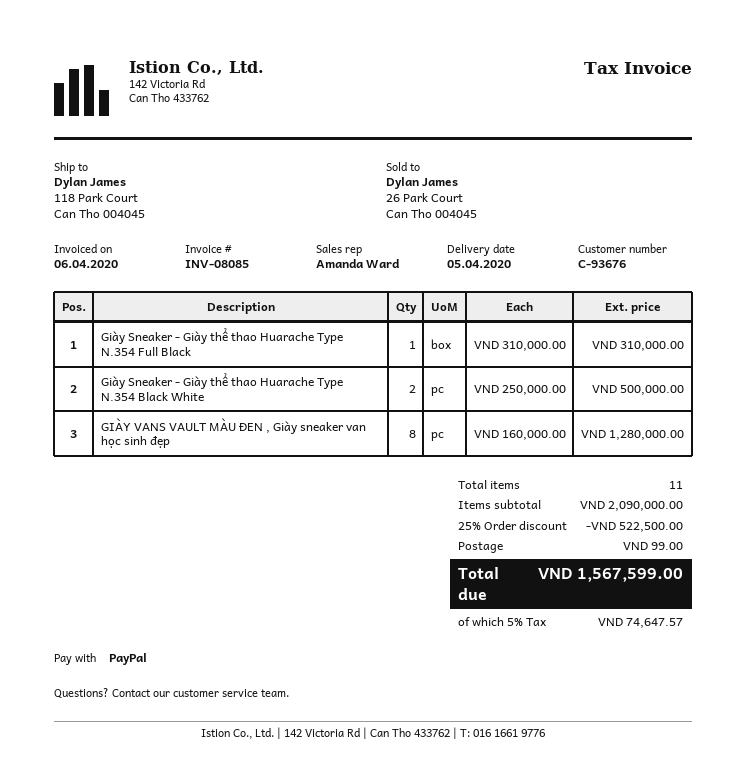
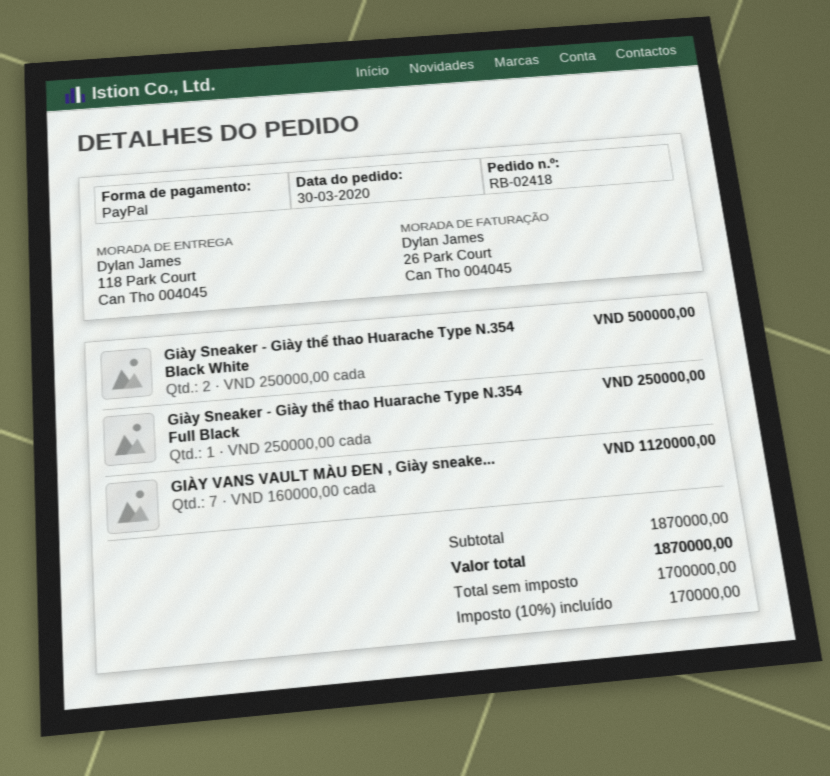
Giày Sneaker - Giày thể thao Huarache Type N.354 Full Black: 1 x 310000.00 = 310000.00 -> 1 x 250000.00 = 250000.00
GIÀY VANS VAULT MÀU ĐEN , Giày sneaker van học sinh đẹp: 8 x 160000.00 = 1280000.00 -> 7 x 160000.00 = 1120000.00
subtotal: 2090000.00 -> 1870000.00
discount: 25% = 522500.00 -> none
shipping: 99.00 -> none
tax: 5% = 74647.57 -> 10% = 170000.00
total: 1567599.00 -> 1870000.00

